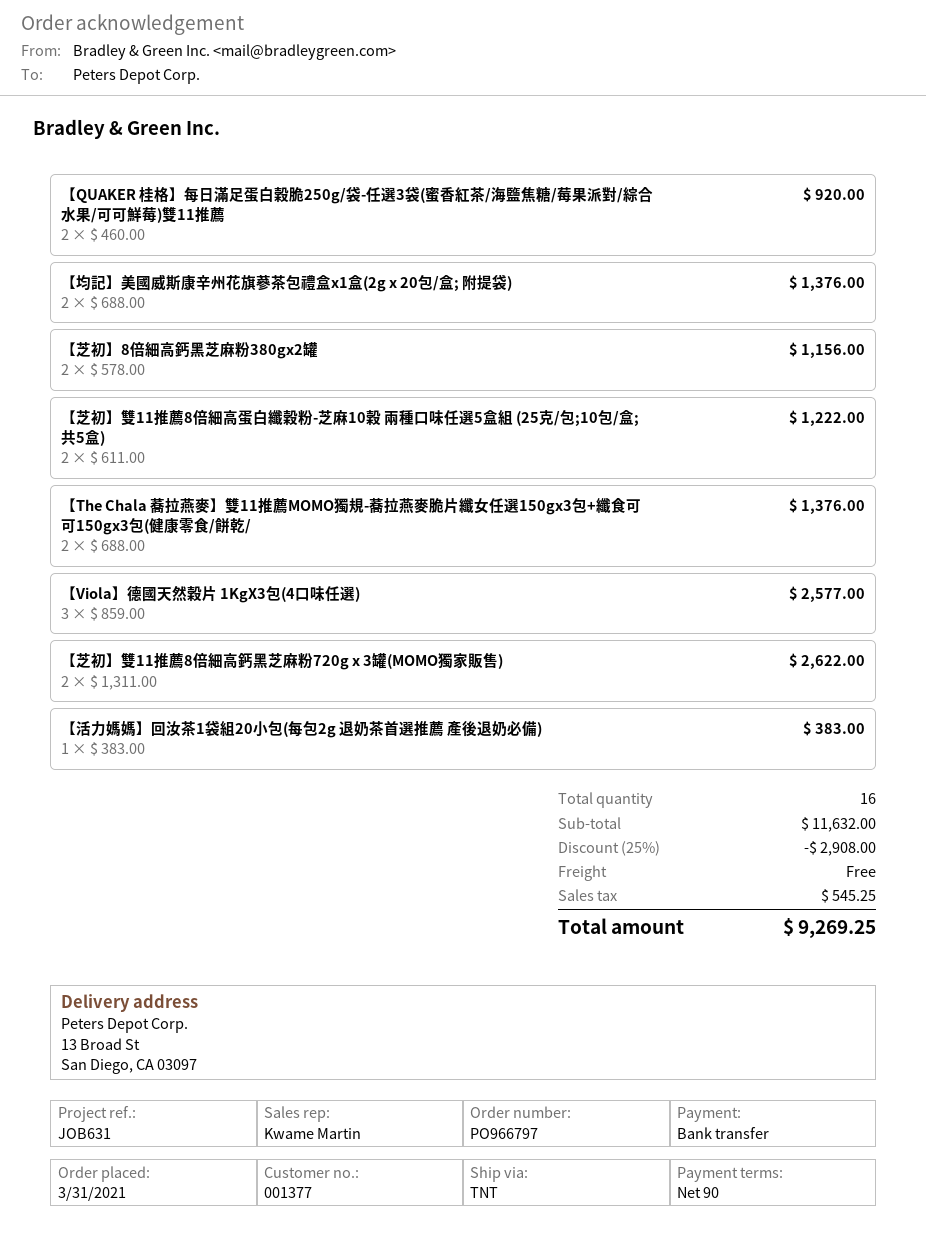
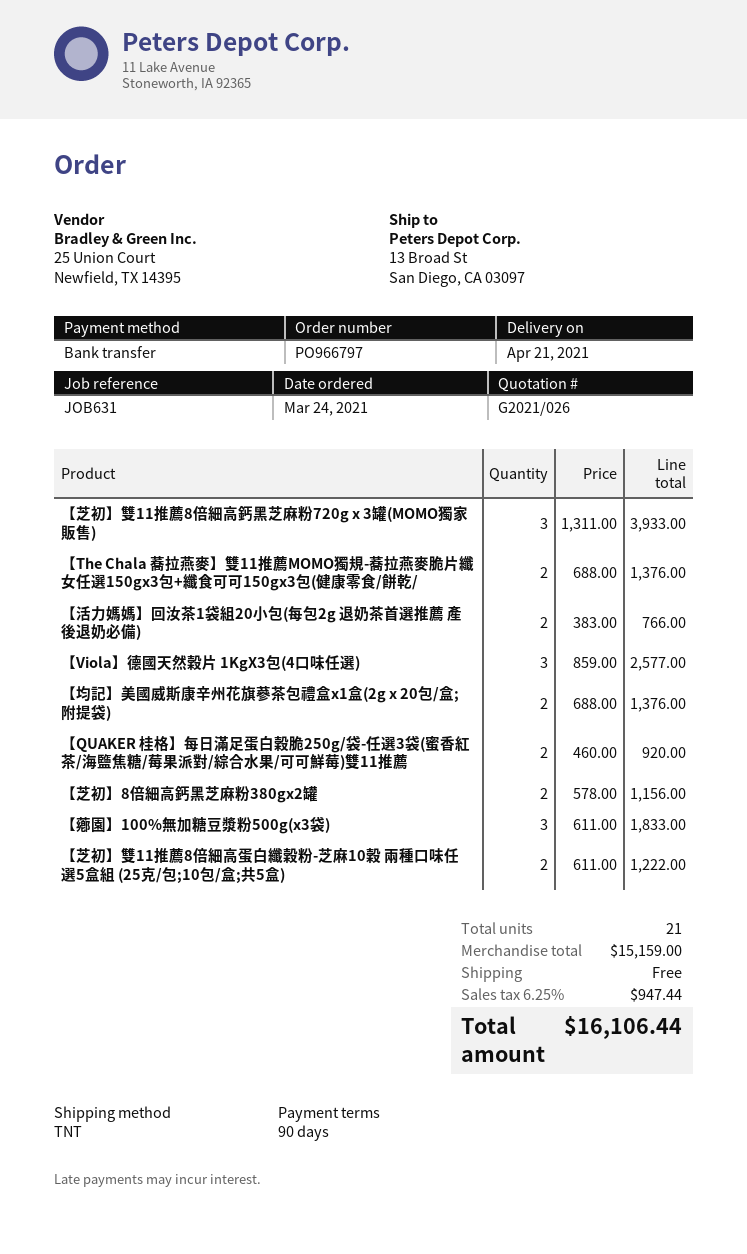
order date: 2021-03-31 -> 2021-03-24
【芝初】雙11推薦8倍細高鈣黑芝麻粉720g x 3罐(MOMO獨家販售): 2 x 1311.00 = 2622.00 -> 3 x 1311.00 = 3933.00
【活力媽媽】回汝茶1袋組20小包(每包2g 退奶茶首選推薦 產後退奶必備): 1 x 383.00 = 383.00 -> 2 x 383.00 = 766.00
【薌園】100%無加糖豆漿粉500g(x3袋): none -> 3 x 611.00 = 1833.00
total quantity: 16 -> 21
subtotal: 11632.00 -> 15159.00
discount: 25% = 2908.00 -> none
tax: 545.25 -> 947.44
total: 9269.25 -> 16106.44

